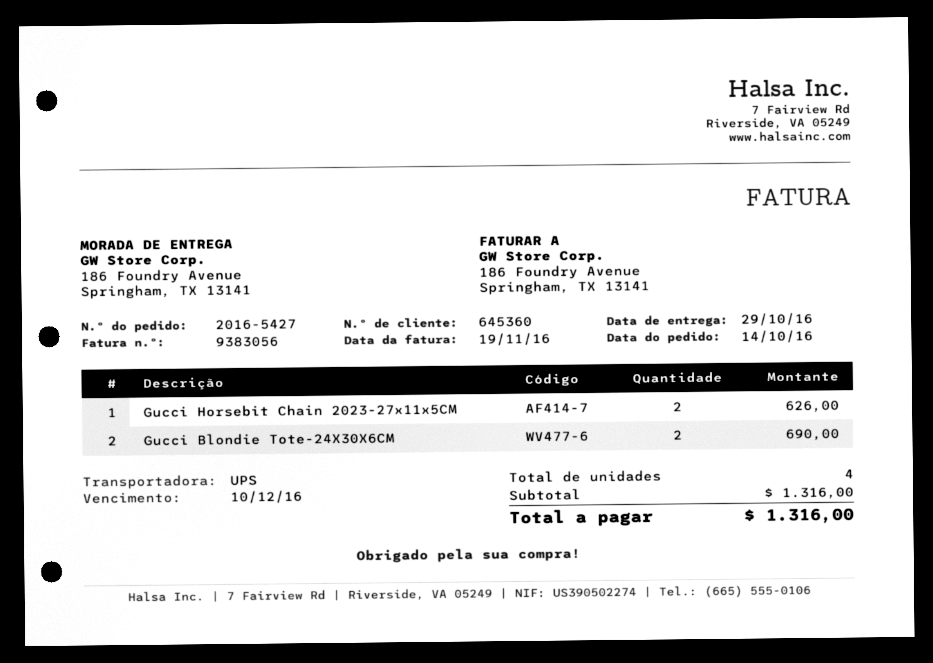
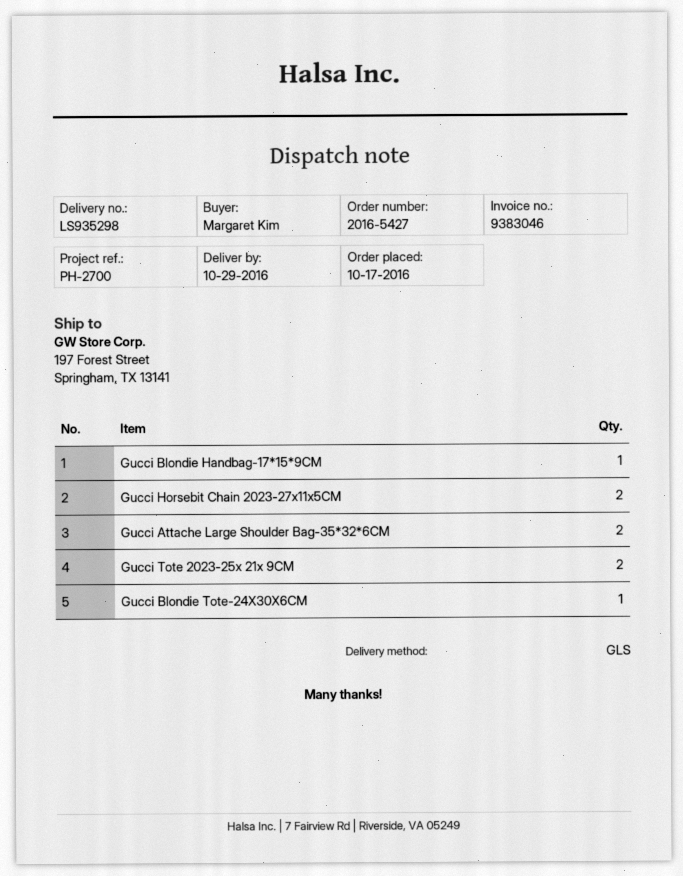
order date: 2016-10-14 -> 2016-10-17
invoice number: 9383056 -> 9383046
shipping method: UPS -> GLS
ship to: 186 Foundry Avenue, Springham, TX 13141 -> 197 Forest Street, Springham, TX 13141
Gucci Blondie Tote-24X30X6CM: 2 -> 1
Gucci Blondie Handbag-17*15*9CM: none -> 1
Gucci Attache Large Shoulder Bag-35*32*6CM: none -> 2
Gucci Tote 2023-25x 21x 9CM: none -> 2

